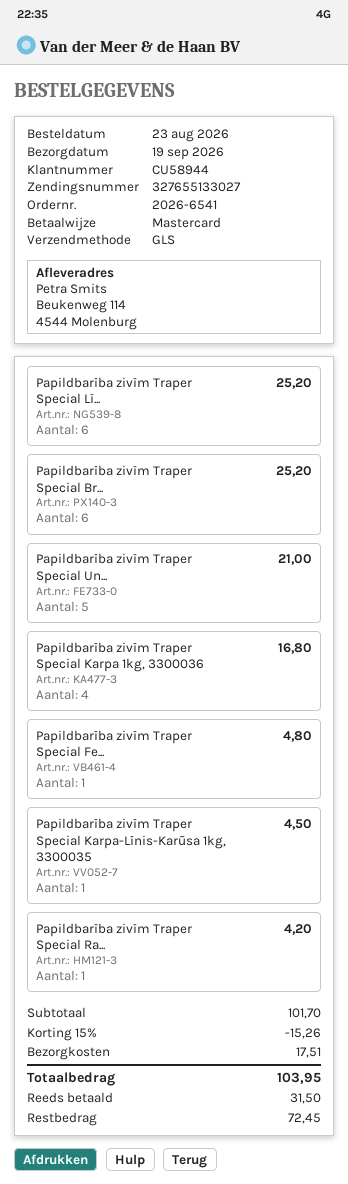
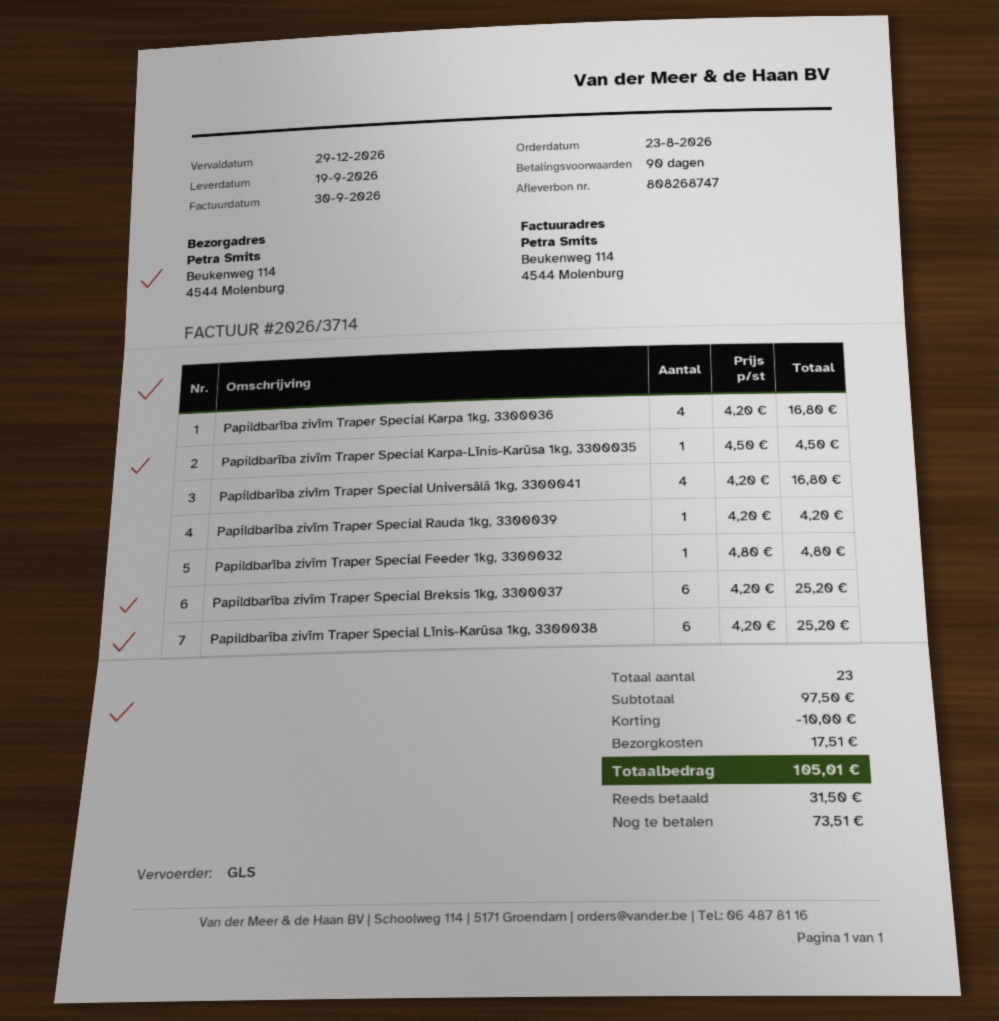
Papildbarība zivīm Traper Special Un...: 5 for 21.00 -> 4 for 16.80
subtotal: 101.70 -> 97.50
discount: 15.26 -> 10.00
total: 103.95 -> 105.01
balance: 72.45 -> 73.51

